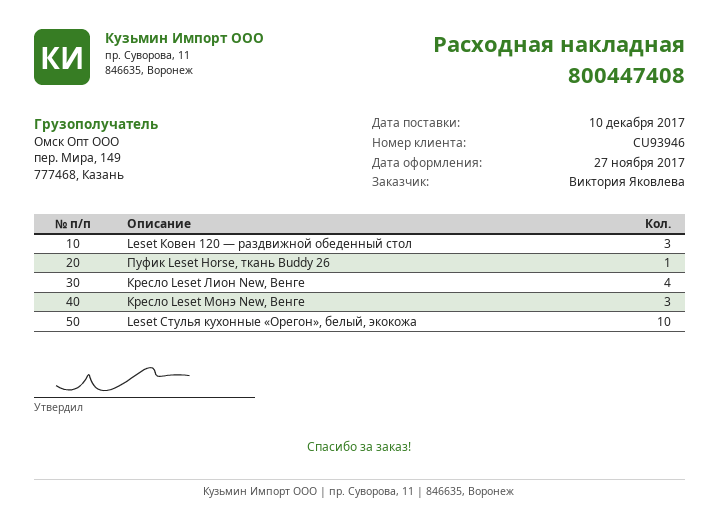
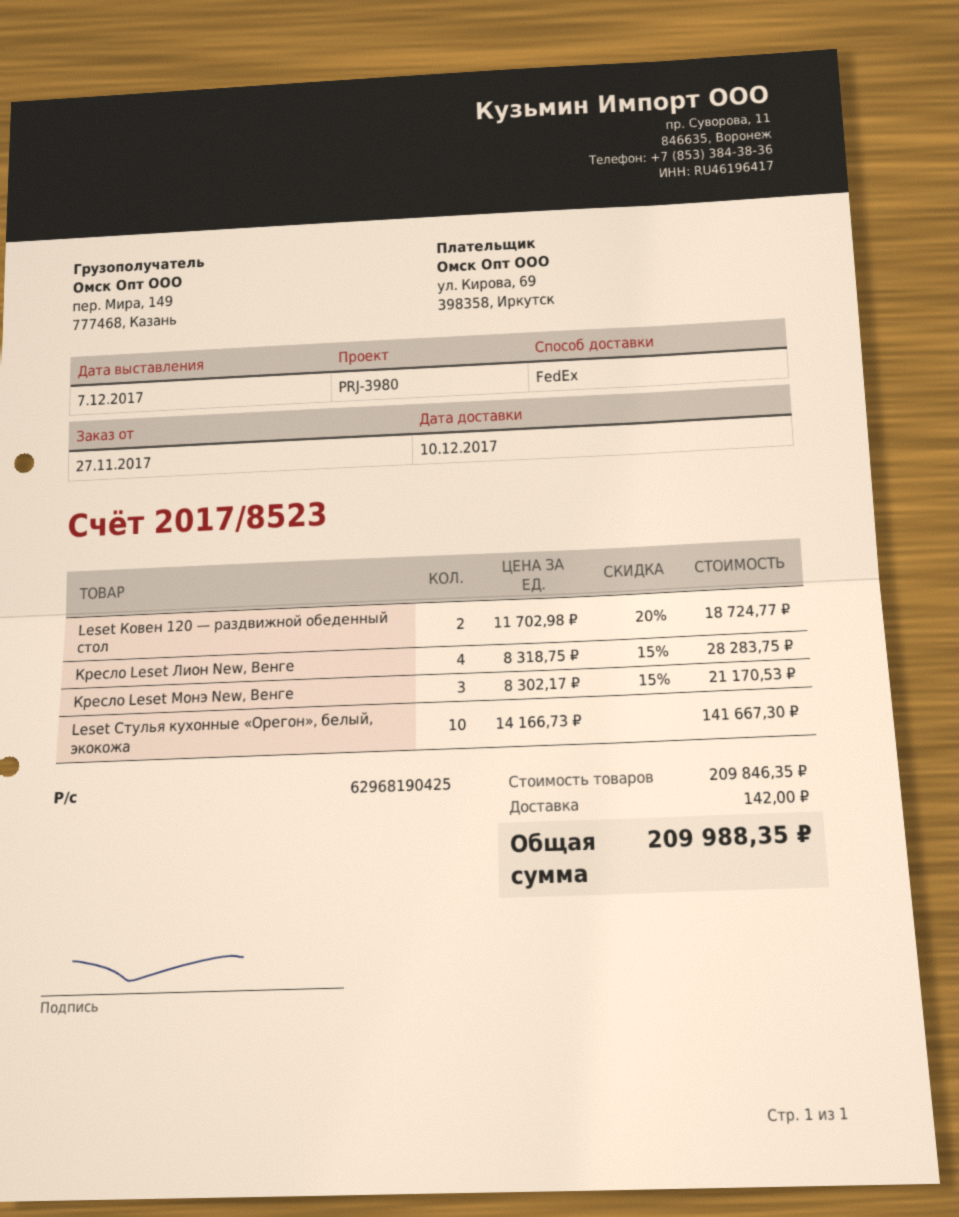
Leset Ковен 120 — раздвижной обеденный стол: 3 -> 2
Пуфик Leset Horse, ткань Buddy 26: 1 -> none

